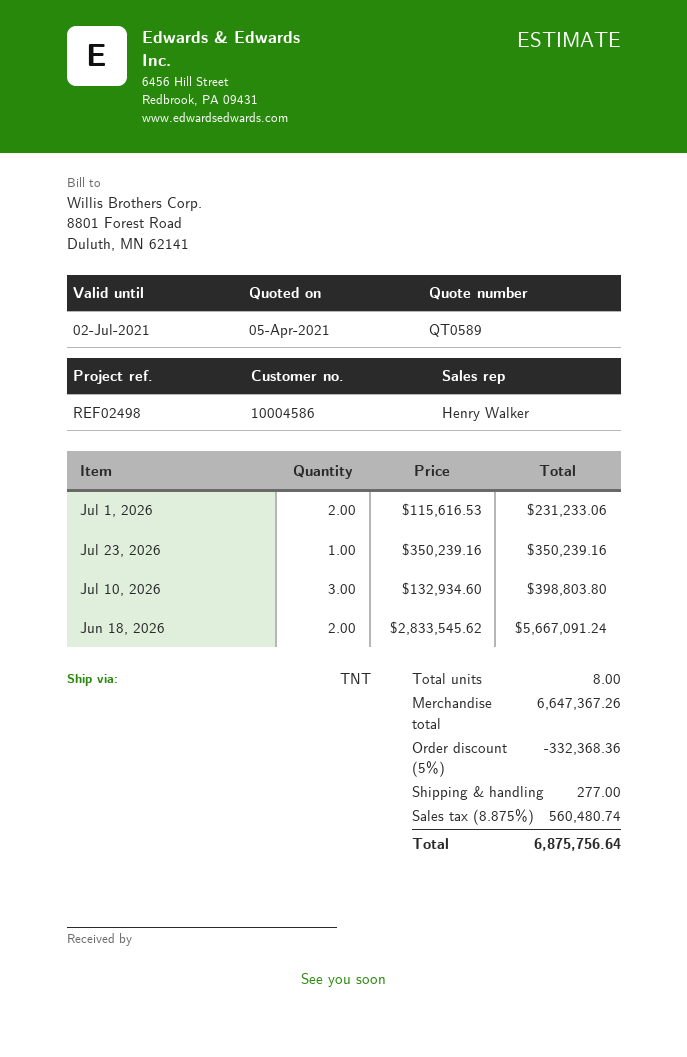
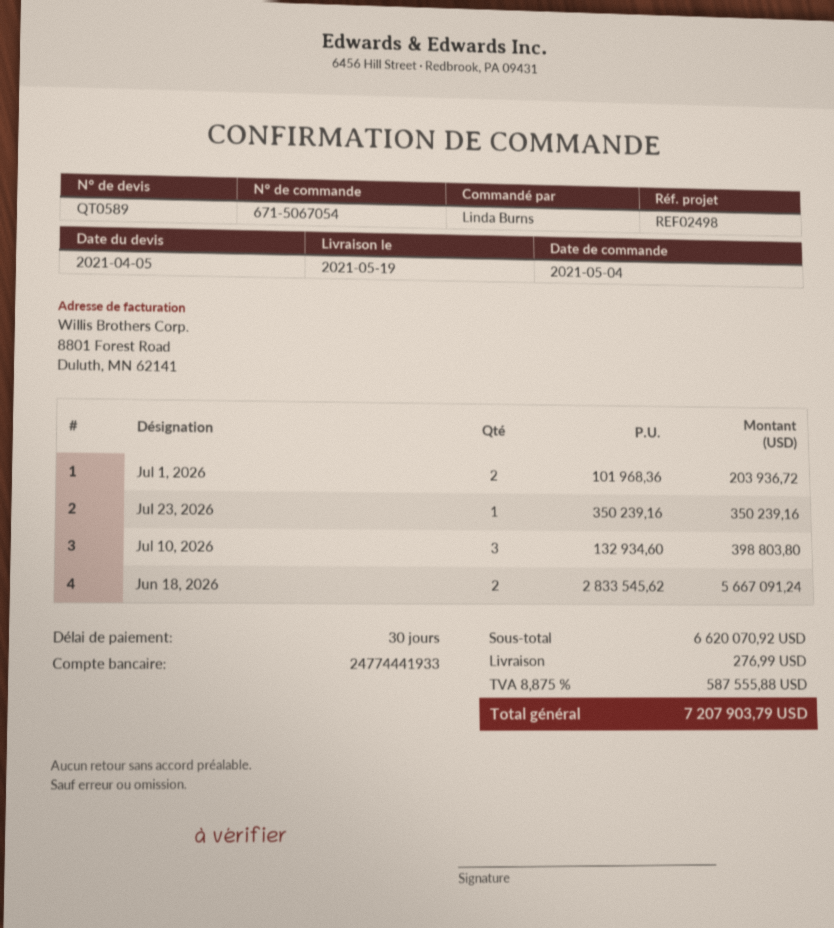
Jul 1, 2026: 2 x 115616.53 = 231233.06 -> 2 x 101968.36 = 203936.72
subtotal: 6647367.26 -> 6620070.92
discount: 5% = 332368.36 -> none
shipping: 277.00 -> 276.99
tax: 8.875% = 560480.74 -> 8.875% = 587555.88
total: 6875756.64 -> 7207903.79

